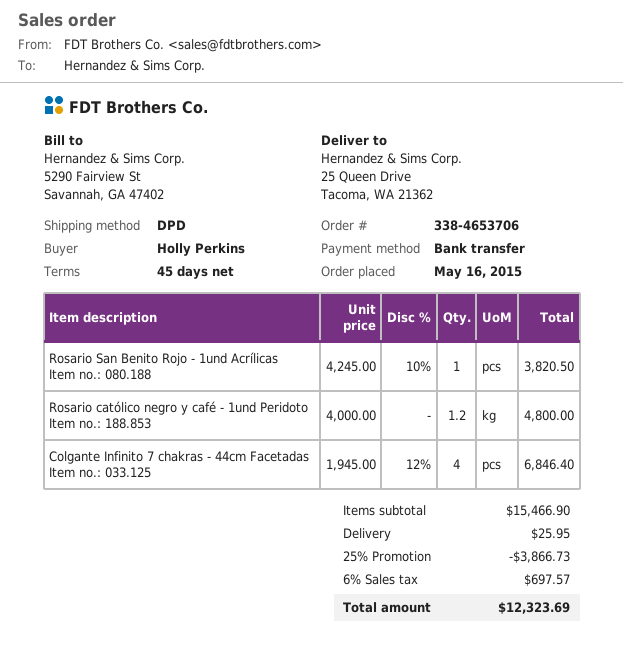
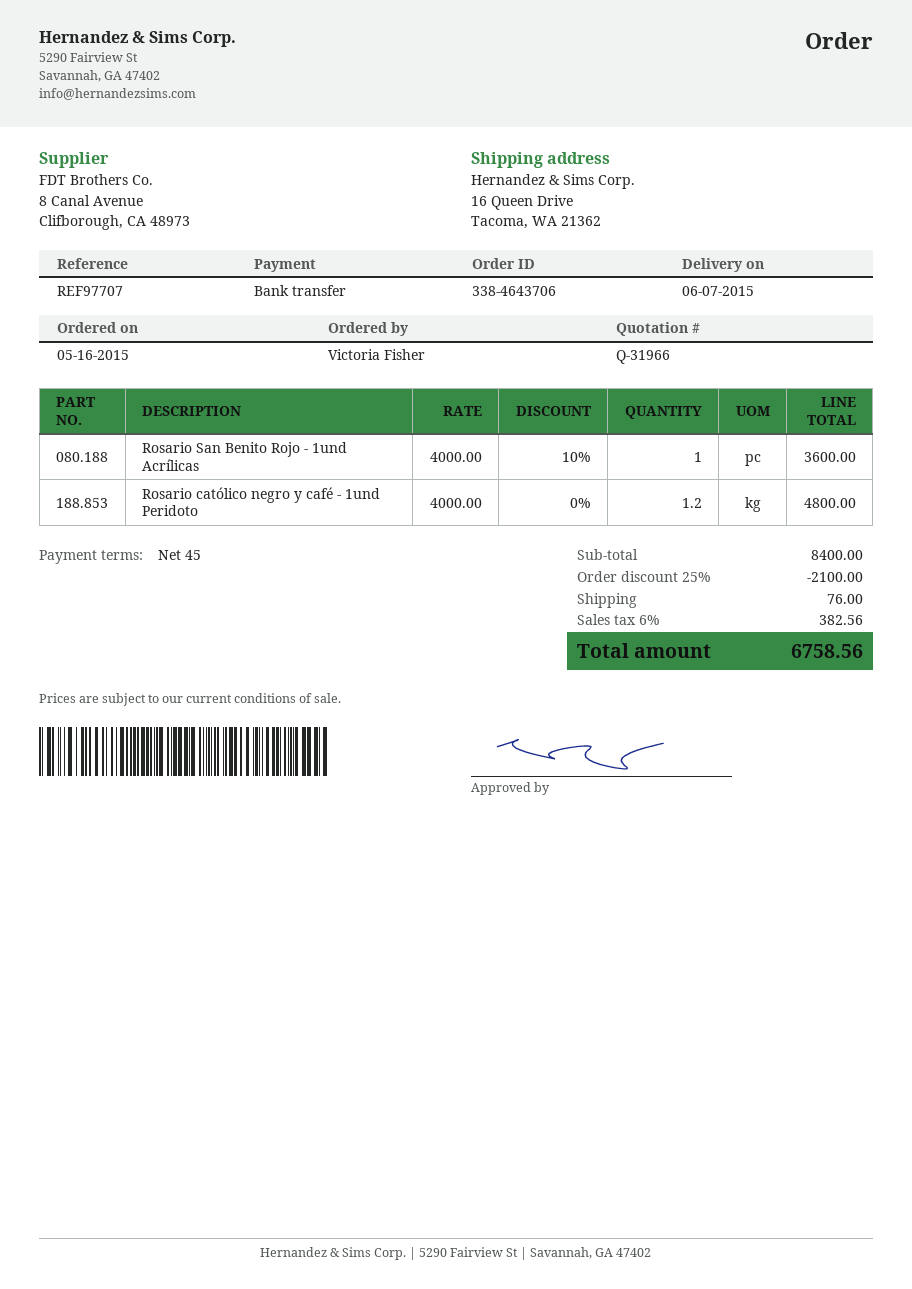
order number: 338-4653706 -> 338-4643706
ordered by: Holly Perkins -> Victoria Fisher
ship to: 25 Queen Drive, Tacoma, WA 21362 -> 16 Queen Drive, Tacoma, WA 21362
Rosario San Benito Rojo - 1und Acrílicas: 1 x 4245.00 - 10% = 3820.50 -> 1 x 4000.00 - 10% = 3600.00
Colgante Infinito 7 chakras - 44cm Facetadas: 4 x 1945.00 - 12% = 6846.40 -> none
subtotal: 15466.90 -> 8400.00
discount: 25% = 3866.73 -> 25% = 2100.00
shipping: 25.95 -> 76.00
tax: 6% = 697.57 -> 6% = 382.56
total: 12323.69 -> 6758.56

